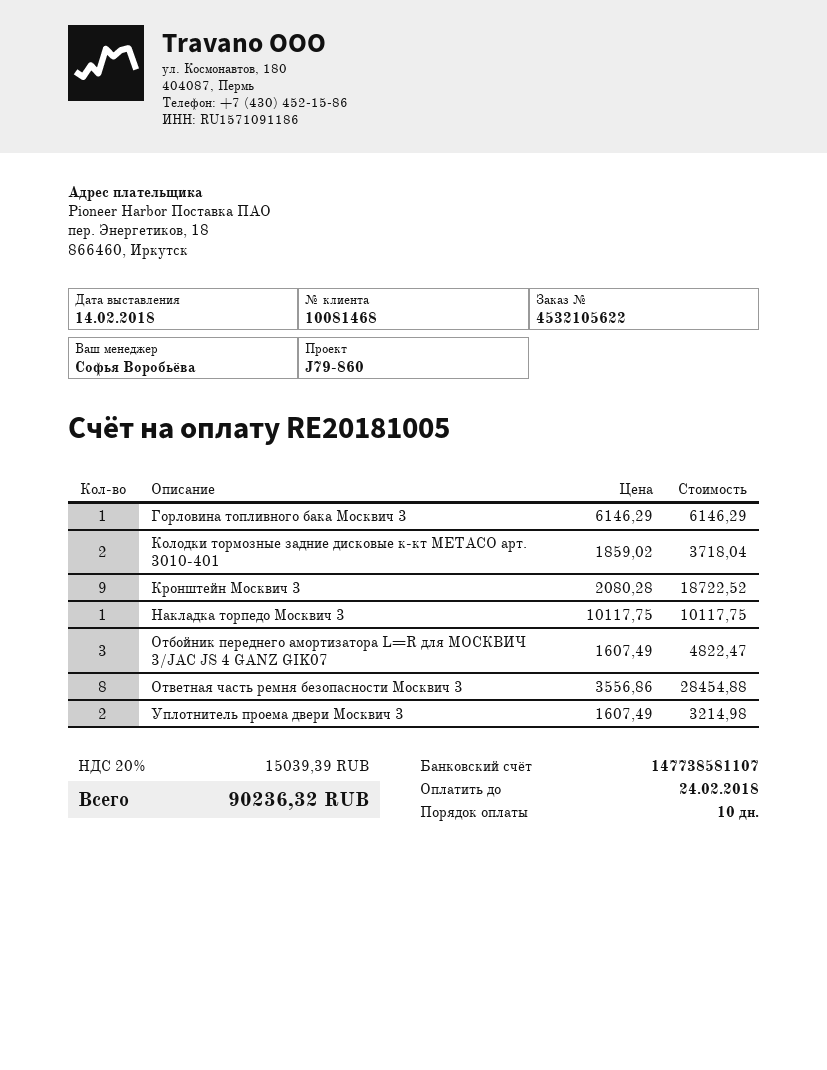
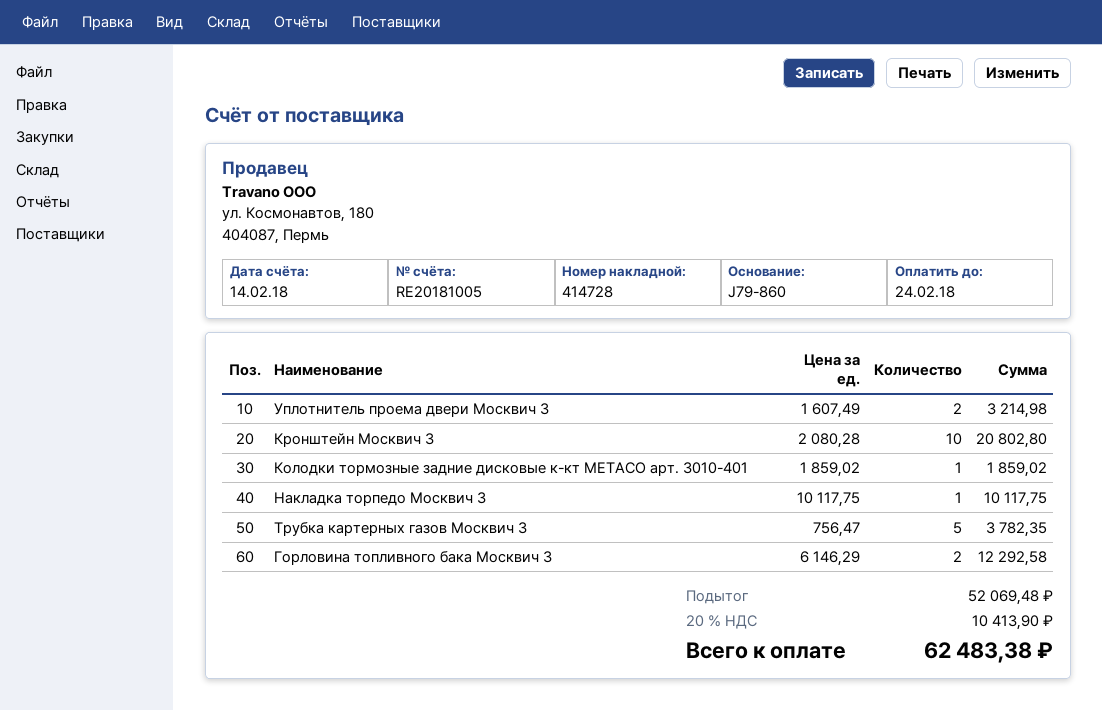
Горловина топливного бака Москвич 3: 1 x 6146.29 = 6146.29 -> 2 x 6146.29 = 12292.58
Колодки тормозные задние дисковые к-кт METACO арт. 3010-401: 2 x 1859.02 = 3718.04 -> 1 x 1859.02 = 1859.02
Кронштейн Москвич 3: 9 x 2080.28 = 18722.52 -> 10 x 2080.28 = 20802.80
Отбойник переднего амортизатора L=R для МОСКВИЧ 3/JAC JS 4 GANZ GIK07: 3 x 1607.49 = 4822.47 -> none
Ответная часть ремня безопасности Москвич 3: 8 x 3556.86 = 28454.88 -> none
Трубка картерных газов Москвич 3: none -> 5 x 756.47 = 3782.35
tax: 20% = 15039.39 -> 20% = 10413.90
total: 90236.32 -> 62483.38

